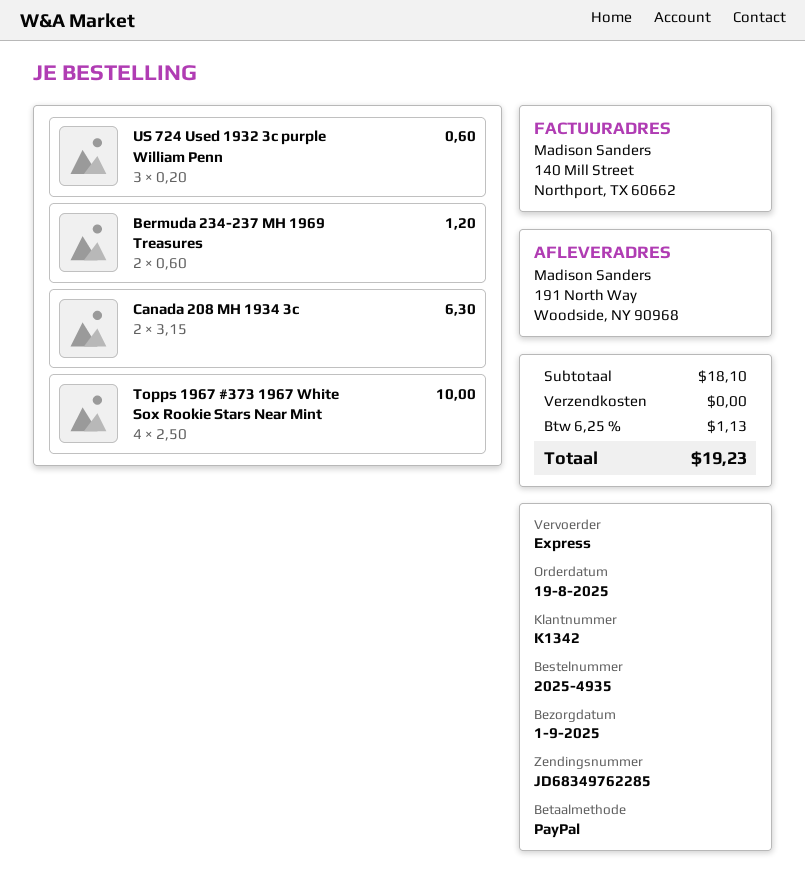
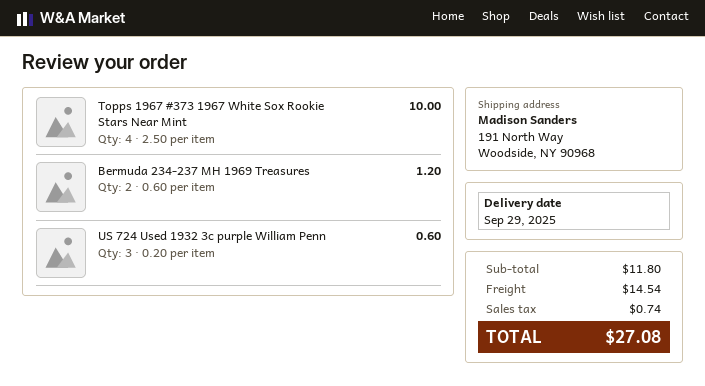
delivery date: 2025-09-01 -> 2025-09-29
Canada 208 MH 1934 3c: 2 x 3.15 = 6.30 -> none
subtotal: 18.10 -> 11.80
shipping: 0.00 -> 14.54
tax: 1.13 -> 0.74
total: 19.23 -> 27.08

